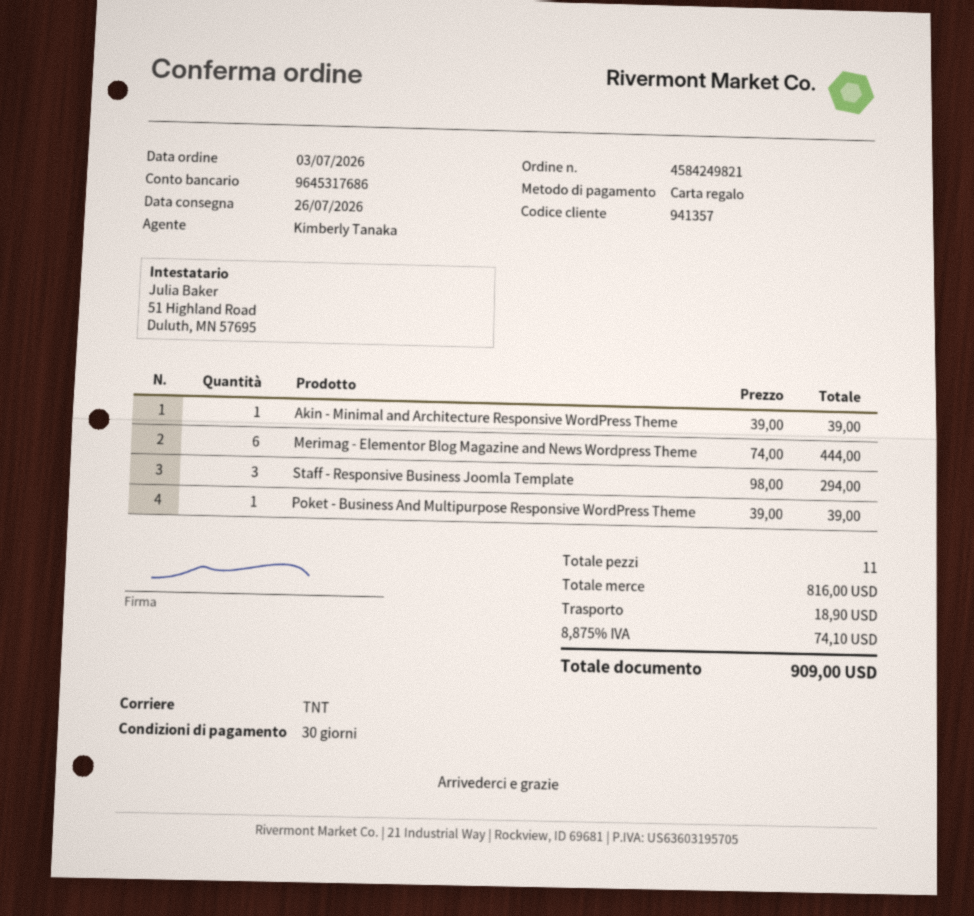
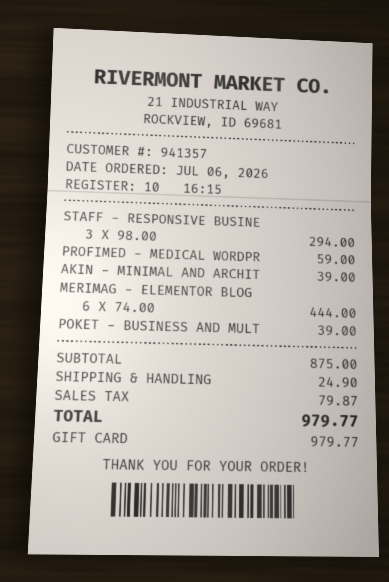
order date: 2026-07-03 -> 2026-07-06
PROFIMED - MEDICAL WORDPR: none -> 1 x 59.00 = 59.00
subtotal: 816.00 -> 875.00
shipping: 18.90 -> 24.90
tax: 74.10 -> 79.87
total: 909.00 -> 979.77

